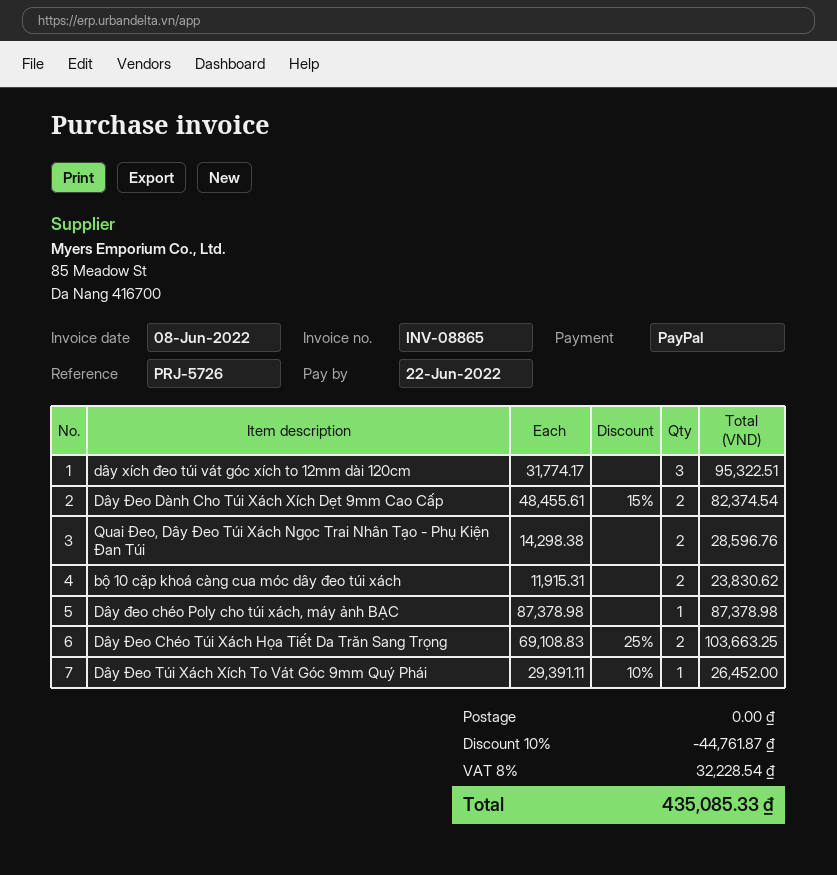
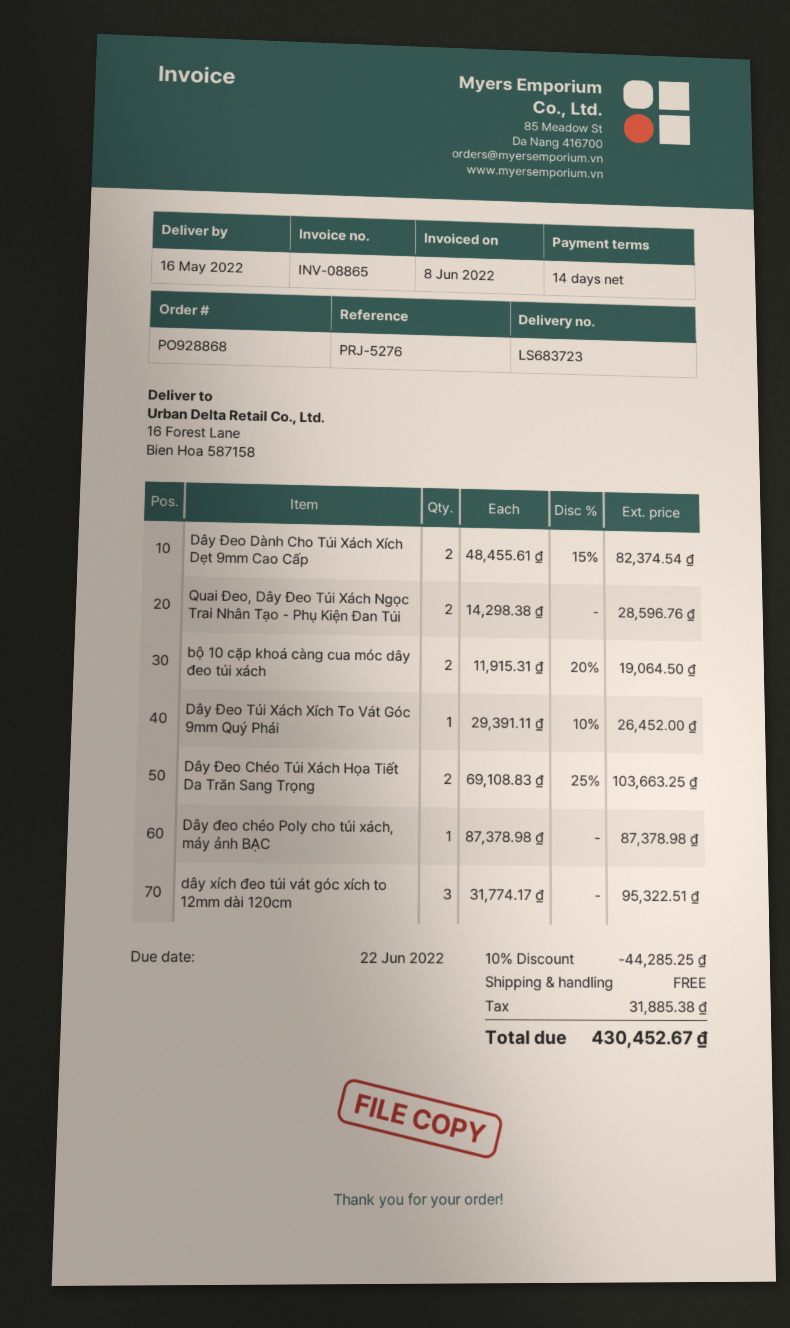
reference: PRJ-5726 -> PRJ-5276
bộ 10 cặp khoá càng cua móc dây đeo túi xách: 2 x 11915.31 = 23830.62 -> 2 x 11915.31 - 20% = 19064.50
discount: 10% = 44761.87 -> 10% = 44285.25
tax: 32228.54 -> 31885.38
total: 435085.33 -> 430452.67

